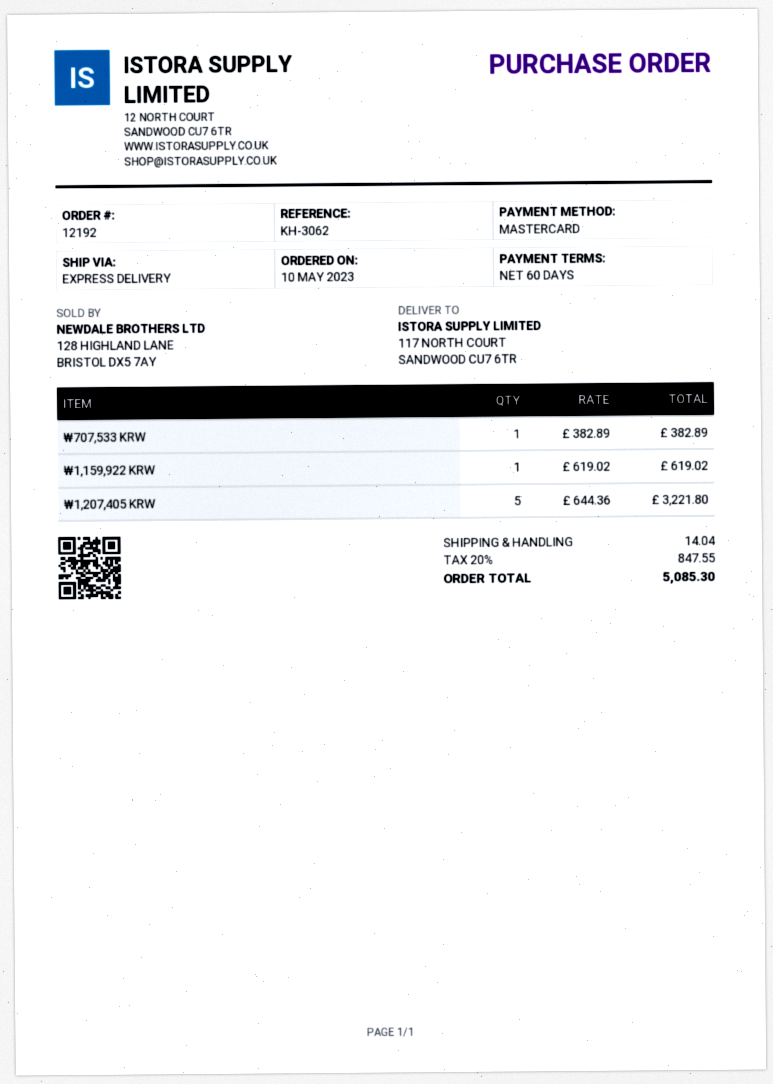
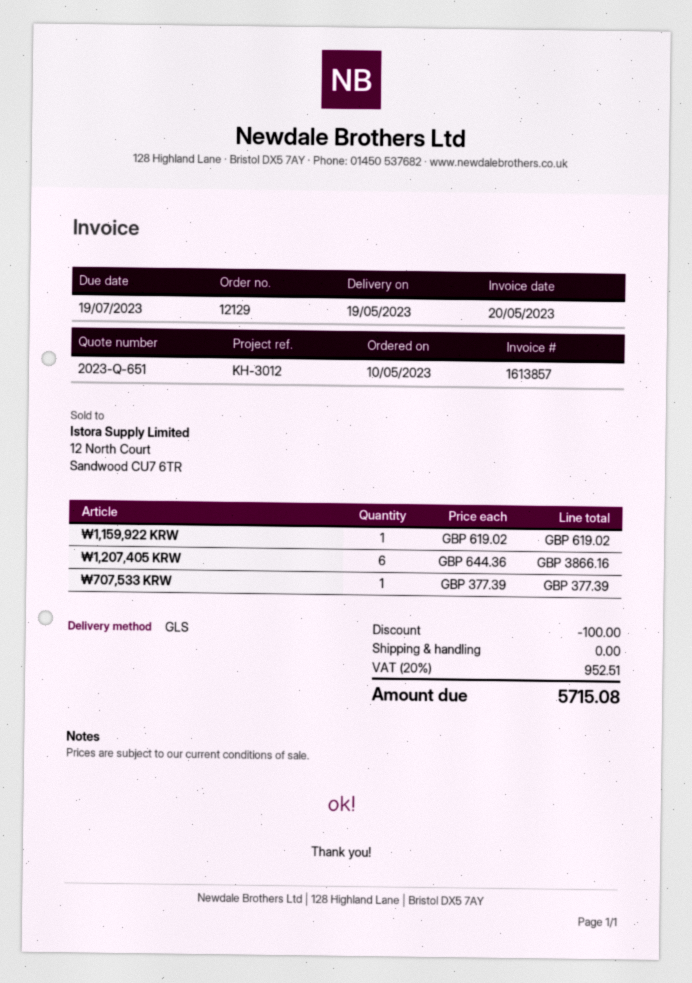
order number: 12192 -> 12129
reference: KH-3062 -> KH-3012
shipping method: express -> GLS
₩707,533 KRW: 1 x 382.89 = 382.89 -> 1 x 377.39 = 377.39
₩1,207,405 KRW: 5 x 644.36 = 3221.80 -> 6 x 644.36 = 3866.16
discount: none -> 100.00
shipping: 14.04 -> 0.00
tax: 20% = 847.55 -> 20% = 952.51
total: 5085.30 -> 5715.08

